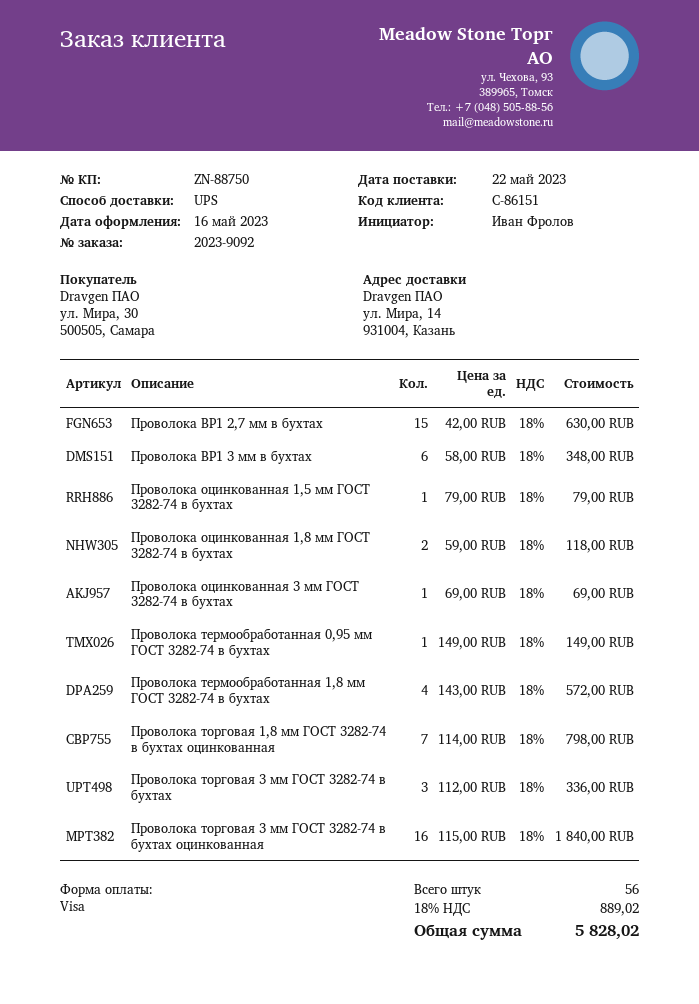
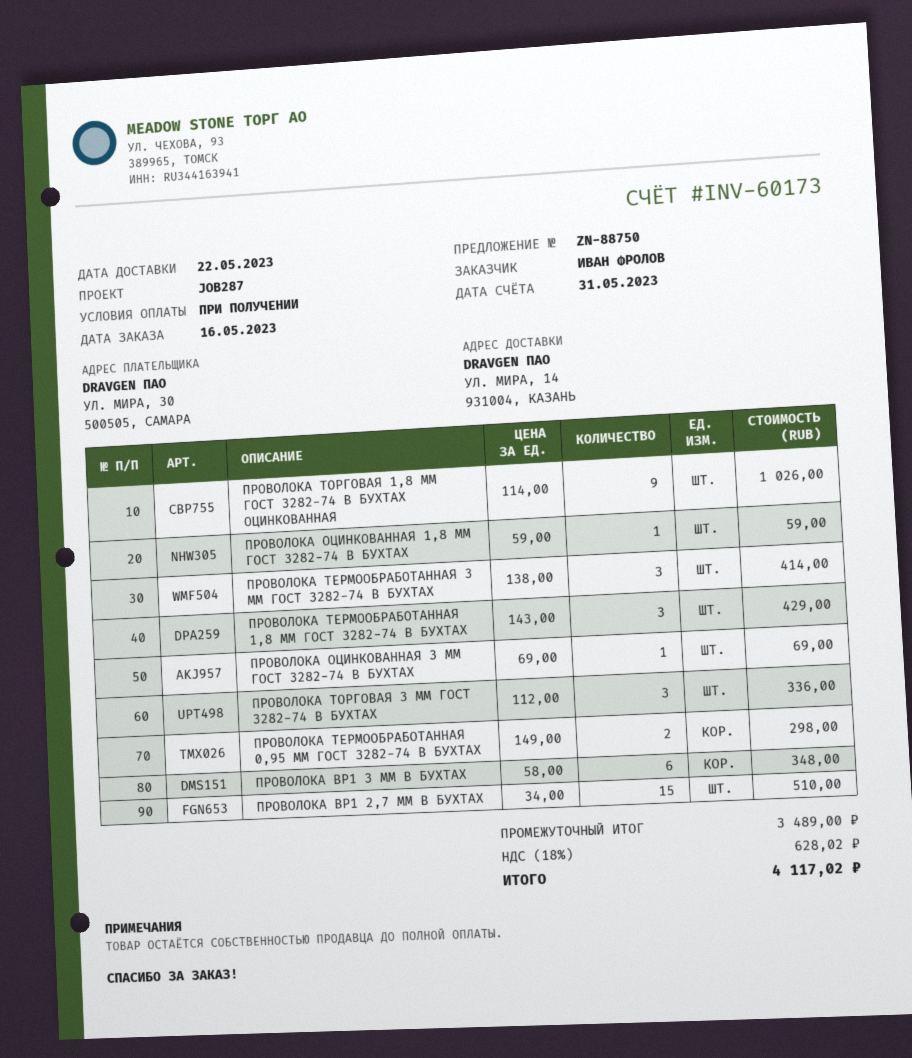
Проволока ВР1 2,7 мм в бухтах: 15 x 42.00 = 630.00 -> 15 x 34.00 = 510.00
Проволока оцинкованная 1,5 мм ГОСТ 3282-74 в бухтах: 1 x 79.00 = 79.00 -> none
Проволока оцинкованная 1,8 мм ГОСТ 3282-74 в бухтах: 2 x 59.00 = 118.00 -> 1 x 59.00 = 59.00
Проволока термообработанная 0,95 мм ГОСТ 3282-74 в бухтах: 1 x 149.00 = 149.00 -> 2 x 149.00 = 298.00
Проволока термообработанная 1,8 мм ГОСТ 3282-74 в бухтах: 4 x 143.00 = 572.00 -> 3 x 143.00 = 429.00
Проволока торговая 1,8 мм ГОСТ 3282-74 в бухтах оцинкованная: 7 x 114.00 = 798.00 -> 9 x 114.00 = 1026.00
Проволока торговая 3 мм ГОСТ 3282-74 в бухтах оцинкованная: 16 x 115.00 = 1840.00 -> none
ПРОВОЛОКА ТЕРМООБРАБОТАННАЯ 3 ММ ГОСТ 3282-74 В БУХТАХ: none -> 3 x 138.00 = 414.00
tax: 18% = 889.02 -> 18% = 628.02
total: 5828.02 -> 4117.02

